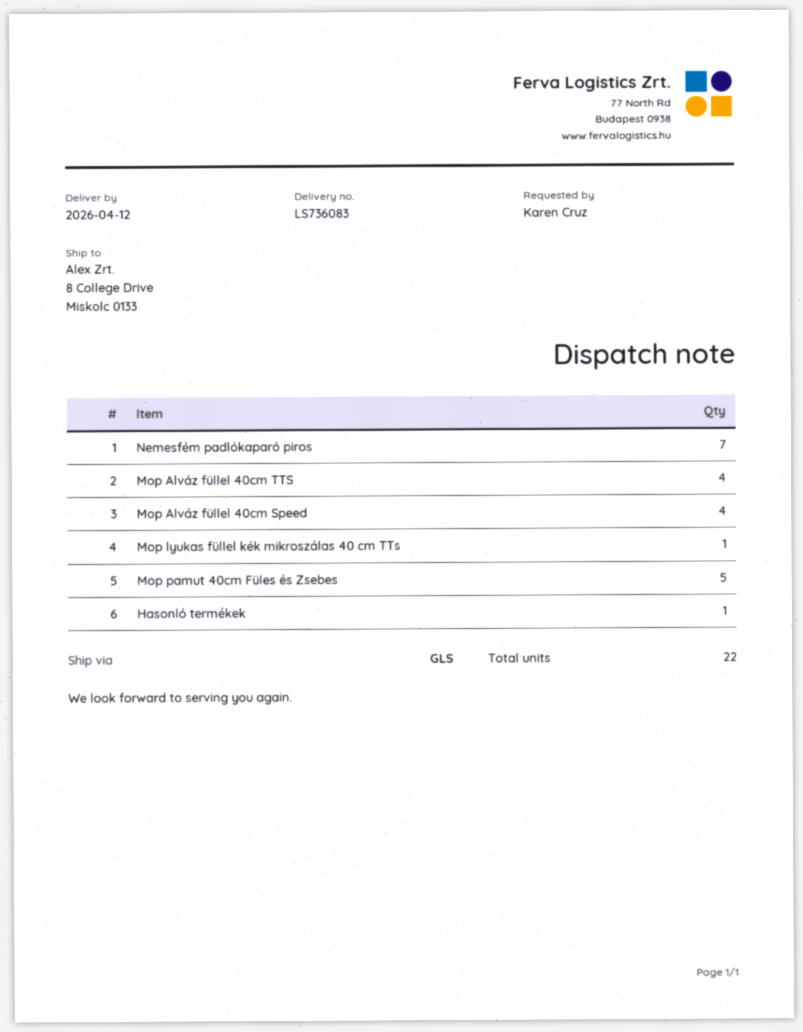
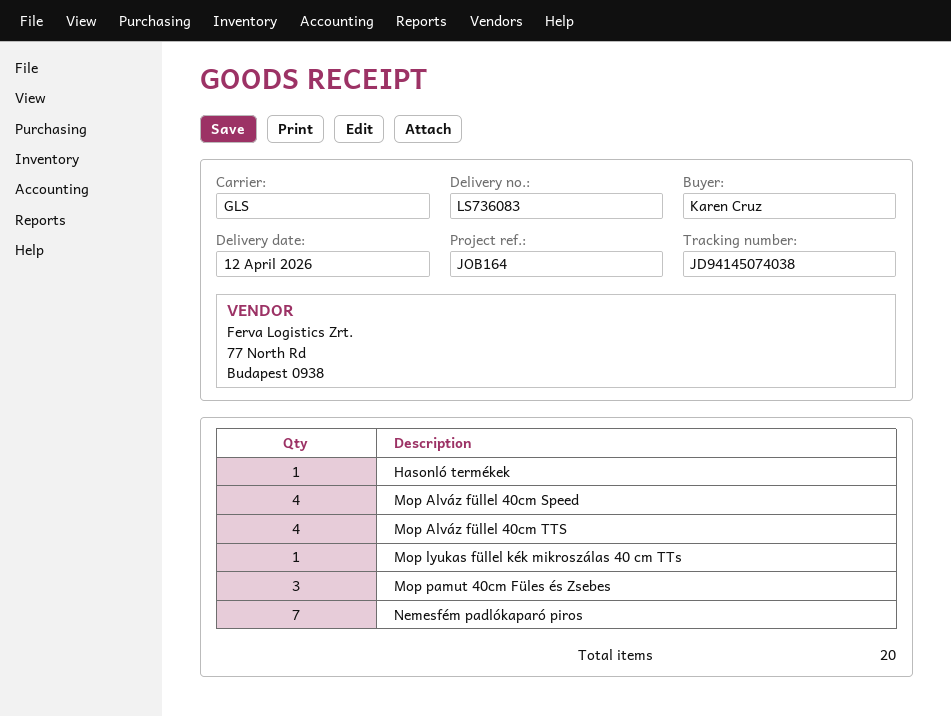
Mop pamut 40cm Füles és Zsebes: 5 -> 3
total quantity: 22 -> 20

